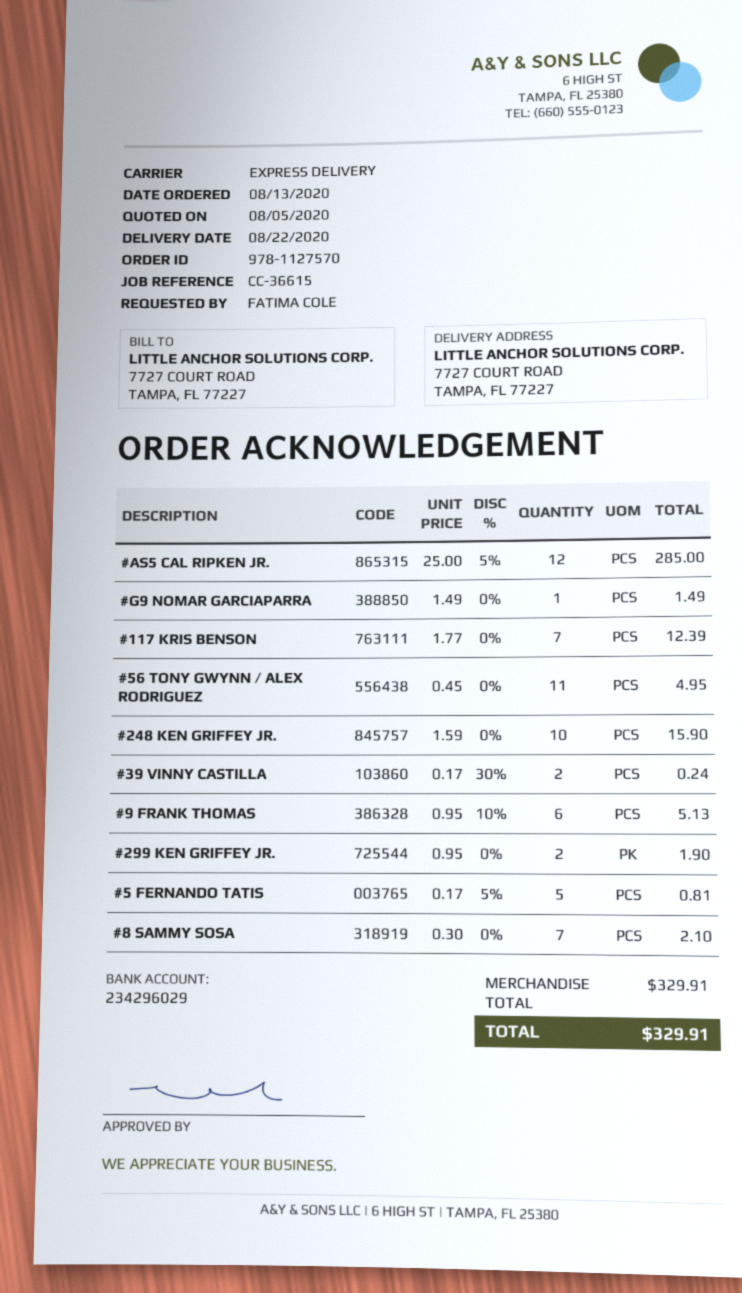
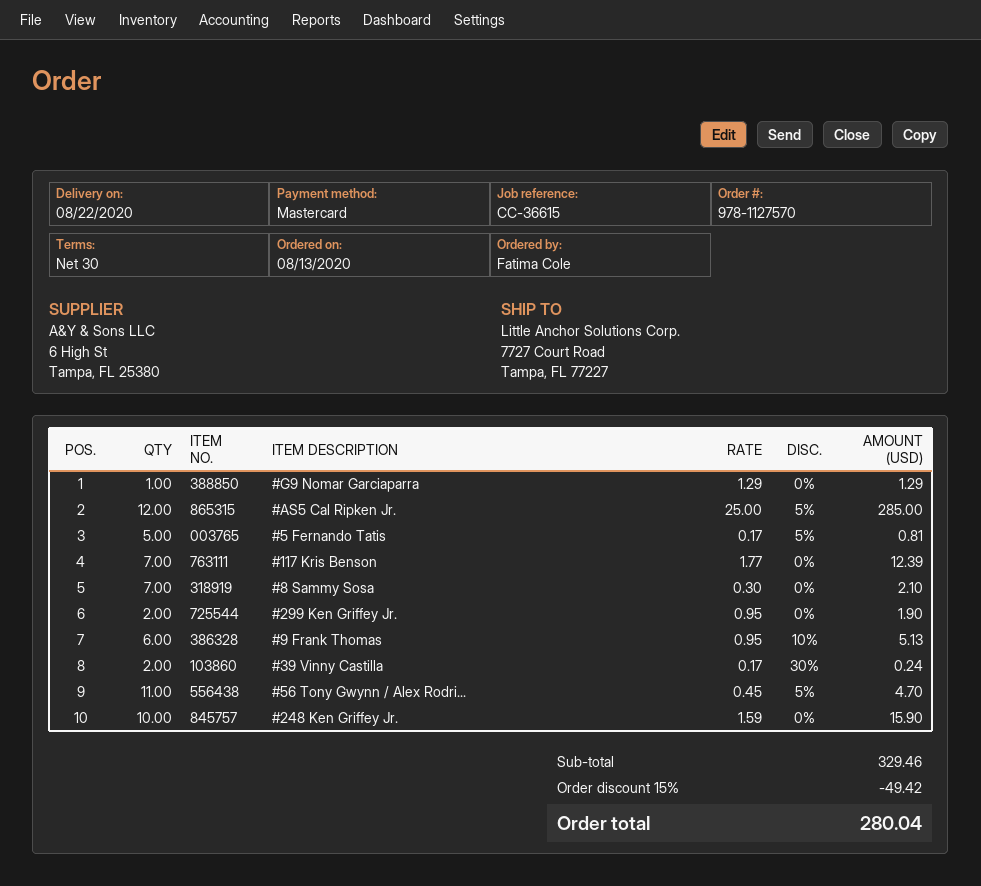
#G9 NOMAR GARCIAPARRA: 1 x 1.49 = 1.49 -> 1 x 1.29 = 1.29
#56 TONY GWYNN / ALEX RODRIGUEZ: 11 x 0.45 = 4.95 -> 11 x 0.45 - 5% = 4.70
subtotal: 329.91 -> 329.46
discount: none -> 15% = 49.42
total: 329.91 -> 280.04

